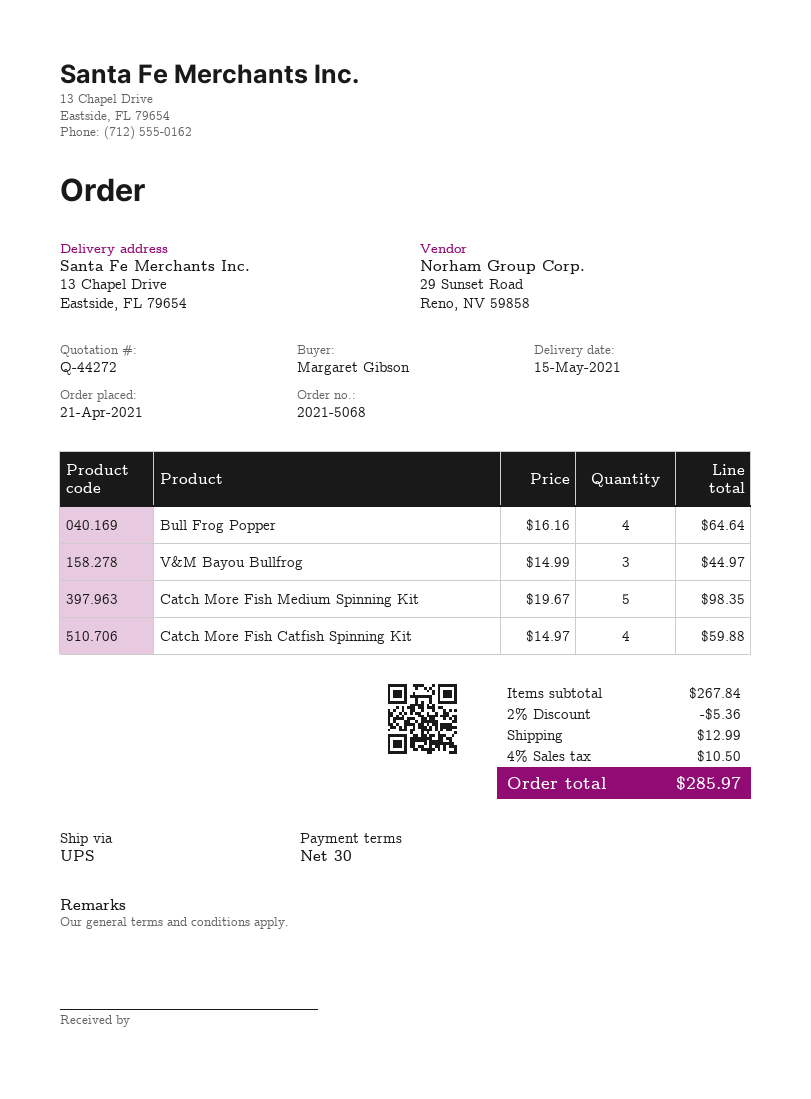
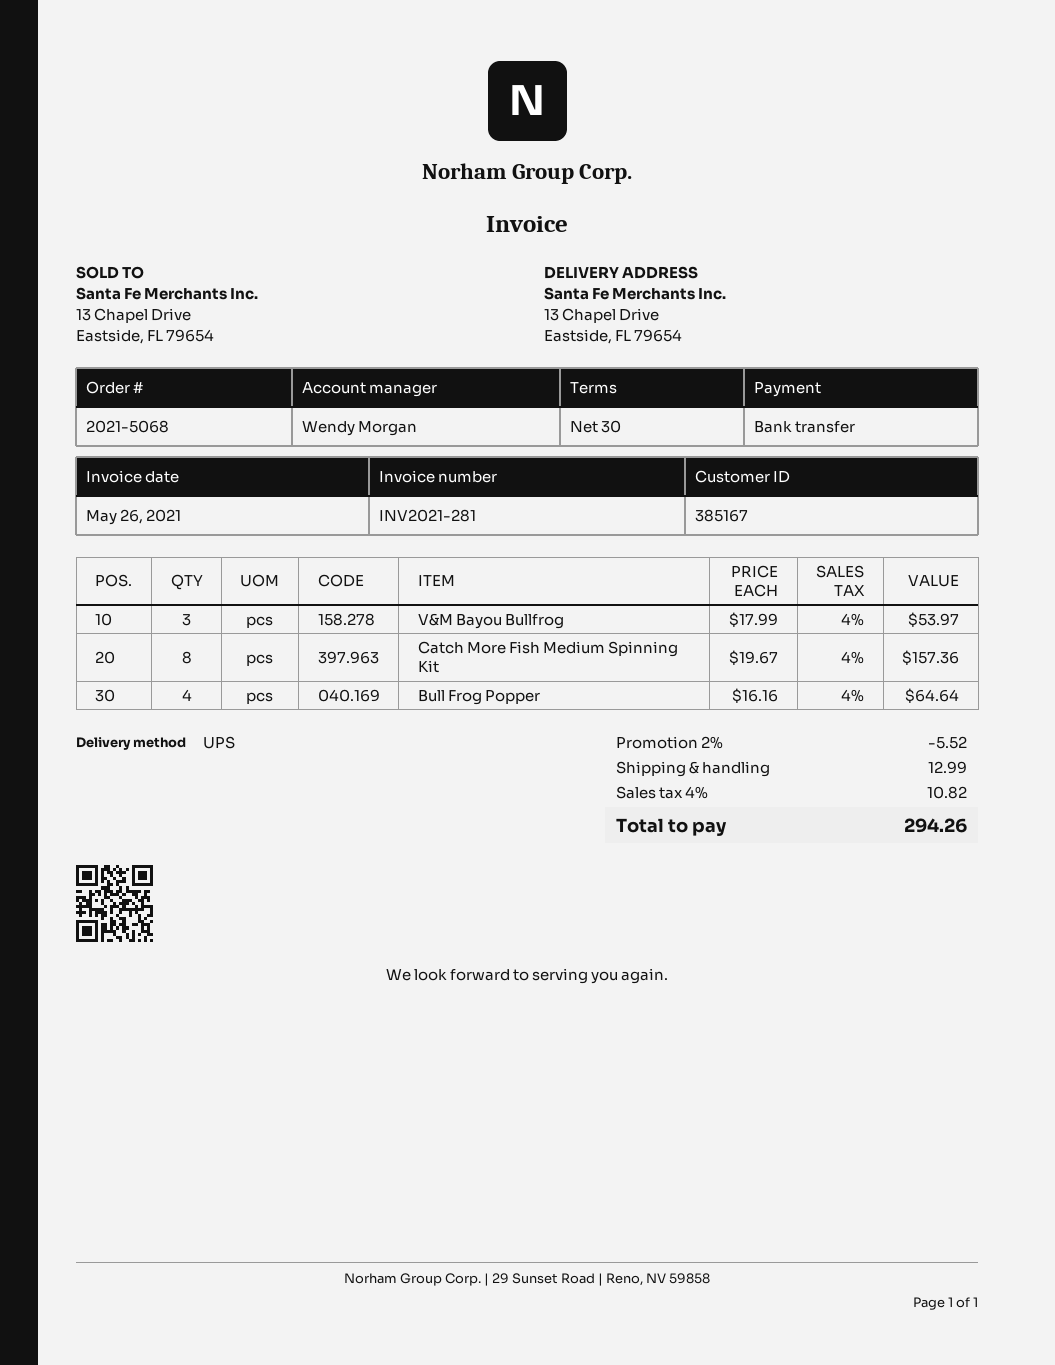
V&M Bayou Bullfrog: 3 x 14.99 = 44.97 -> 3 x 17.99 = 53.97
Catch More Fish Medium Spinning Kit: 5 x 19.67 = 98.35 -> 8 x 19.67 = 157.36
Catch More Fish Catfish Spinning Kit: 4 x 14.97 = 59.88 -> none
discount: 2% = 5.36 -> 2% = 5.52
tax: 4% = 10.50 -> 4% = 10.82
total: 285.97 -> 294.26

